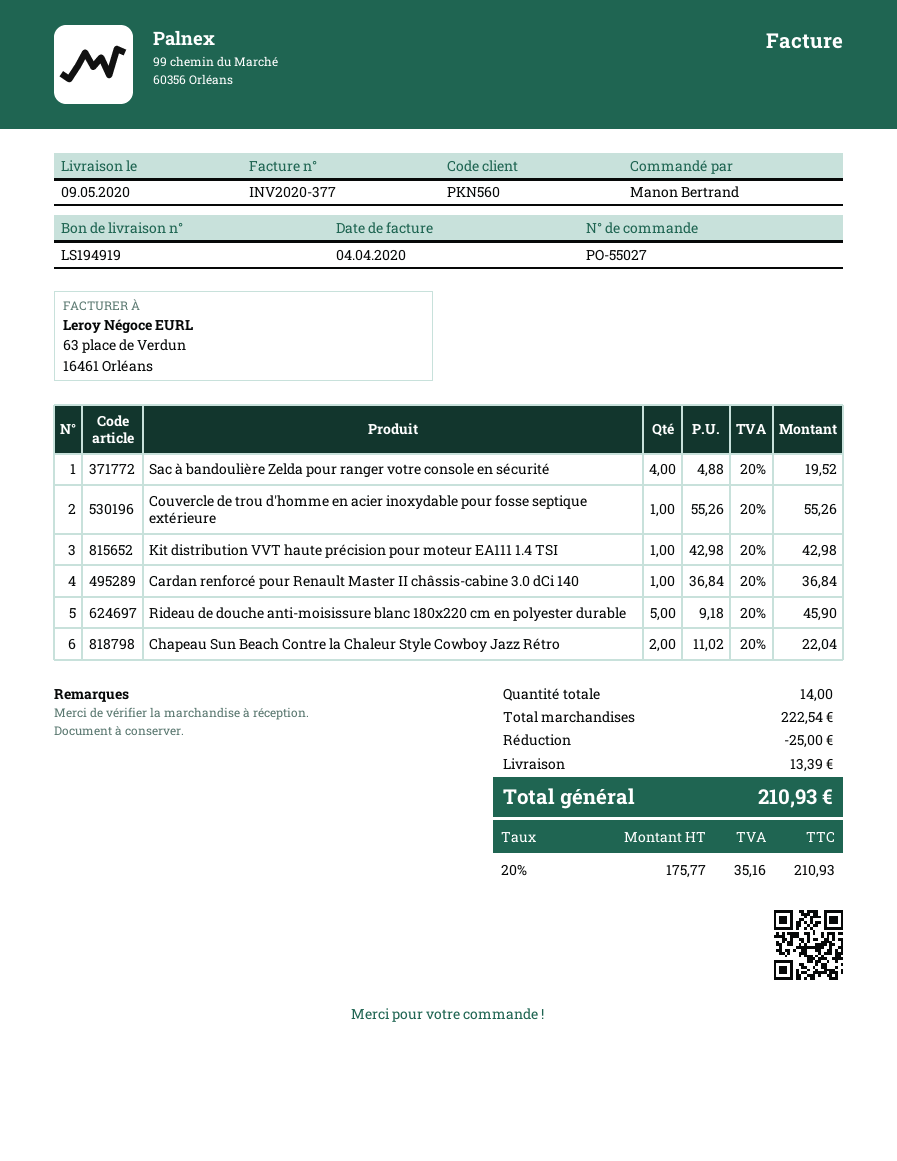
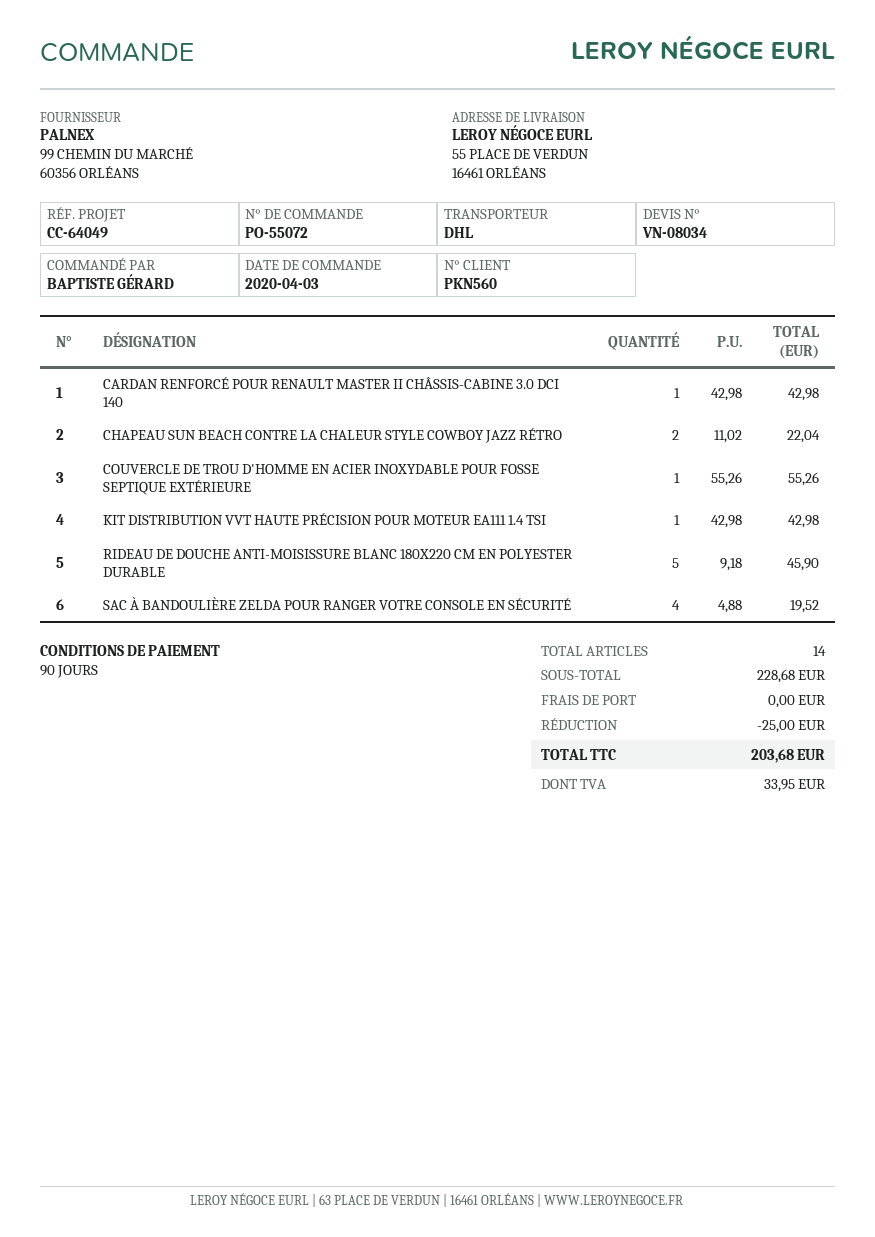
order number: PO-55027 -> PO-55072
ordered by: Manon Bertrand -> BAPTISTE GÉRARD
Cardan renforcé pour Renault Master II châssis-cabine 3.0 dCi 140: 1 x 36.84 = 36.84 -> 1 x 42.98 = 42.98
subtotal: 222.54 -> 228.68
shipping: 13.39 -> 0.00
tax: 35.16 -> 33.95
total: 210.93 -> 203.68

